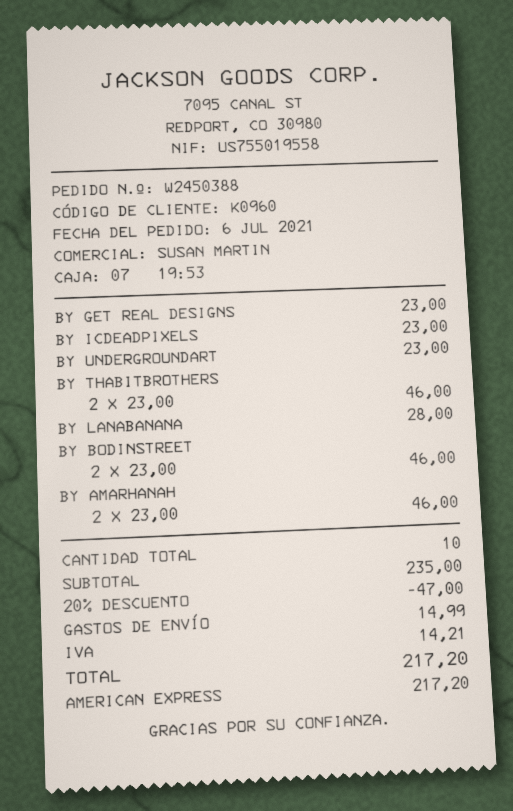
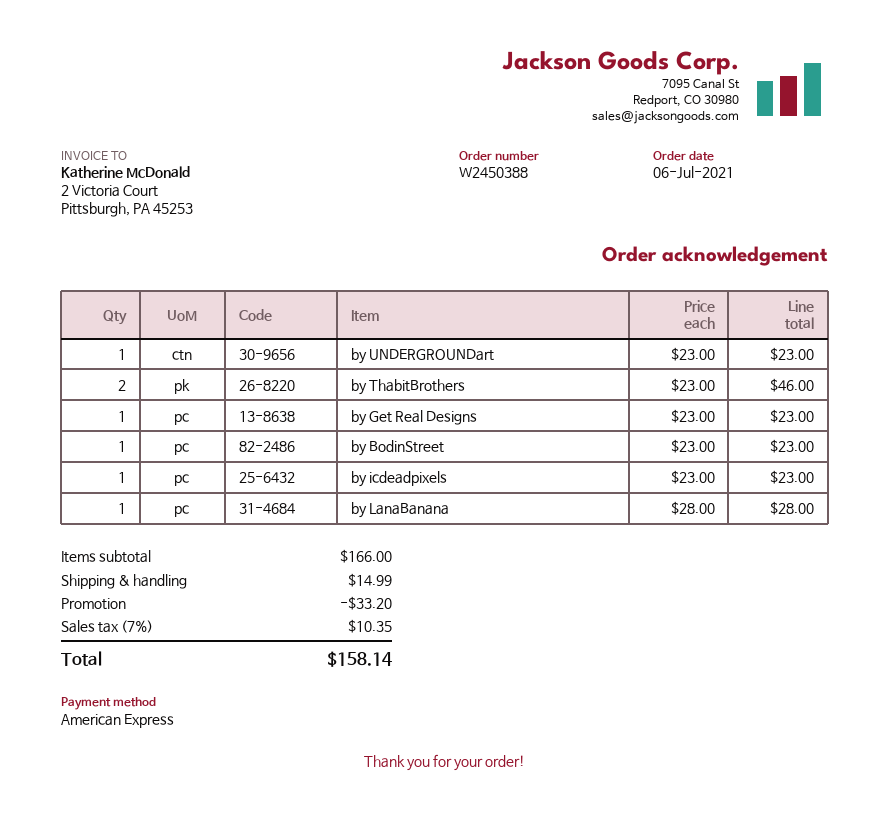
BY BODINSTREET: 2 x 23.00 = 46.00 -> 1 x 23.00 = 23.00
BY AMARHANAH: 2 x 23.00 = 46.00 -> none
subtotal: 235.00 -> 166.00
discount: 47.00 -> 33.20
tax: 14.21 -> 10.35
total: 217.20 -> 158.14

